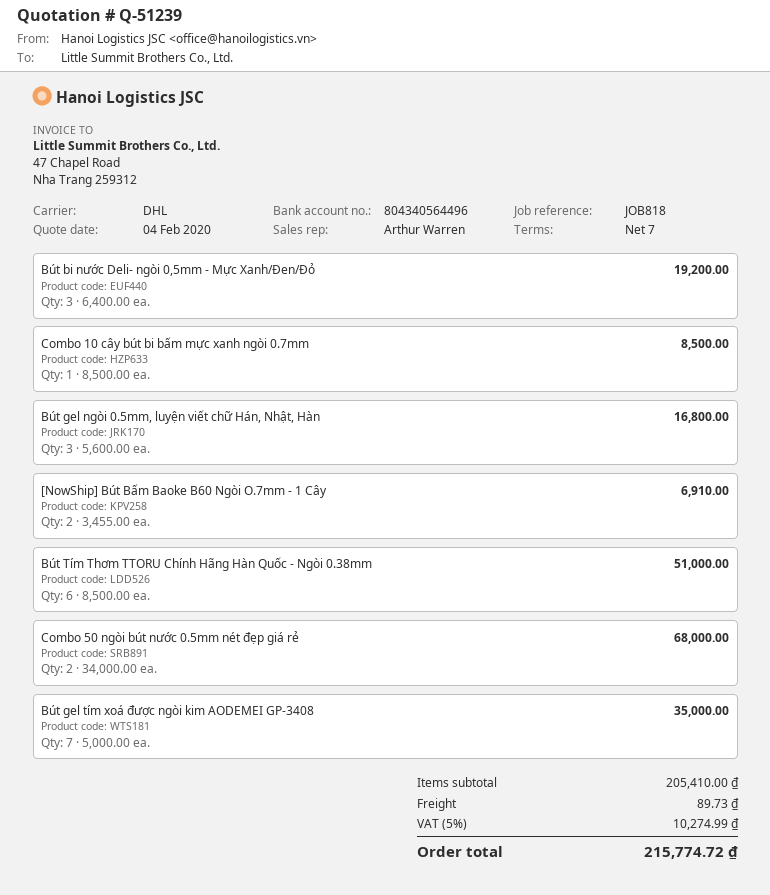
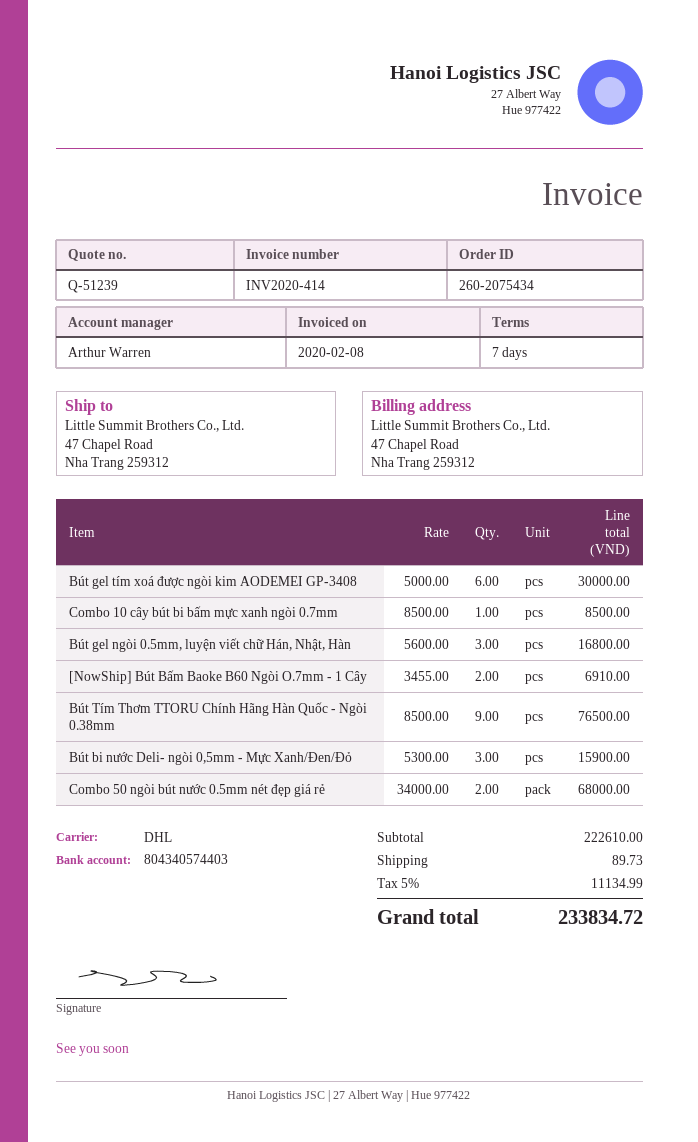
bank account: 804340564496 -> 804340574403
Bút bi nước Deli- ngòi 0,5mm - Mực Xanh/Đen/Đỏ: 3 x 6400.00 = 19200.00 -> 3 x 5300.00 = 15900.00
Bút Tím Thơm TTORU Chính Hãng Hàn Quốc - Ngòi 0.38mm: 6 x 8500.00 = 51000.00 -> 9 x 8500.00 = 76500.00
Bút gel tím xoá được ngòi kim AODEMEI GP-3408: 7 x 5000.00 = 35000.00 -> 6 x 5000.00 = 30000.00
subtotal: 205410.00 -> 222610.00
tax: 5% = 10274.99 -> 5% = 11134.99
total: 215774.72 -> 233834.72

